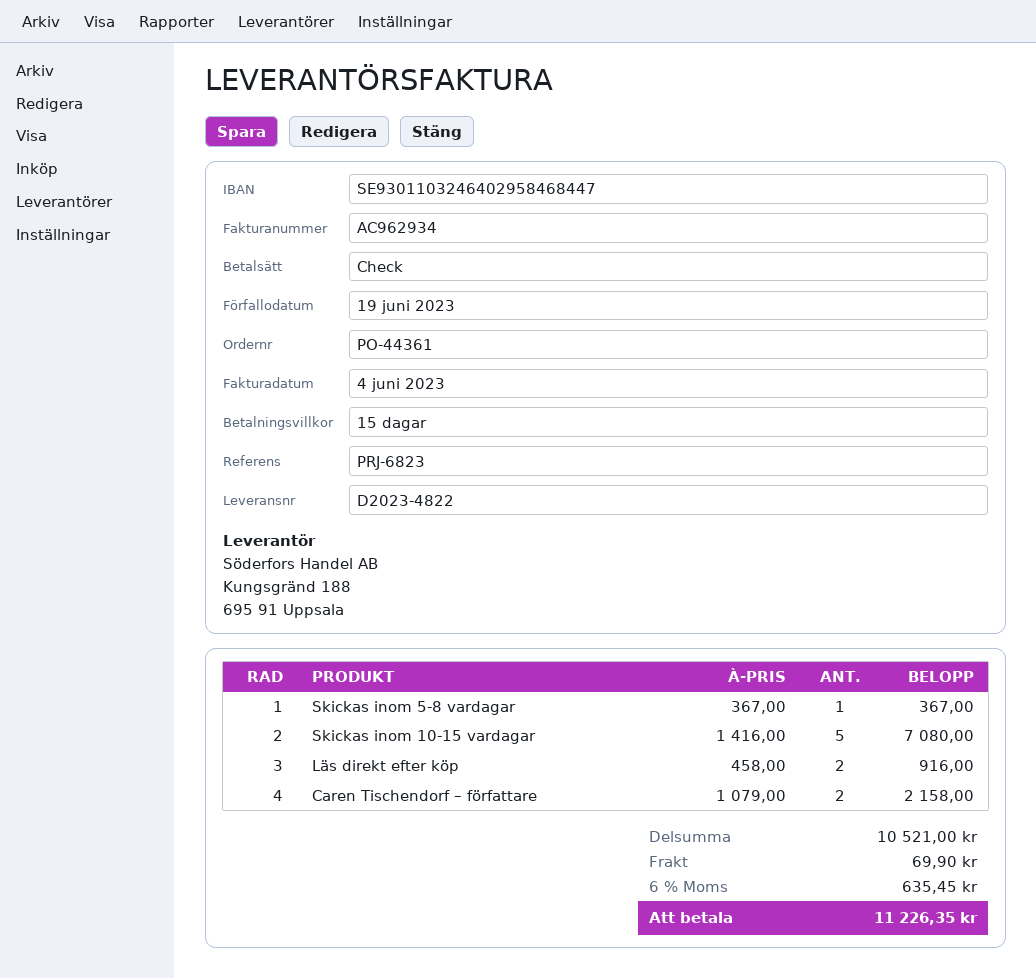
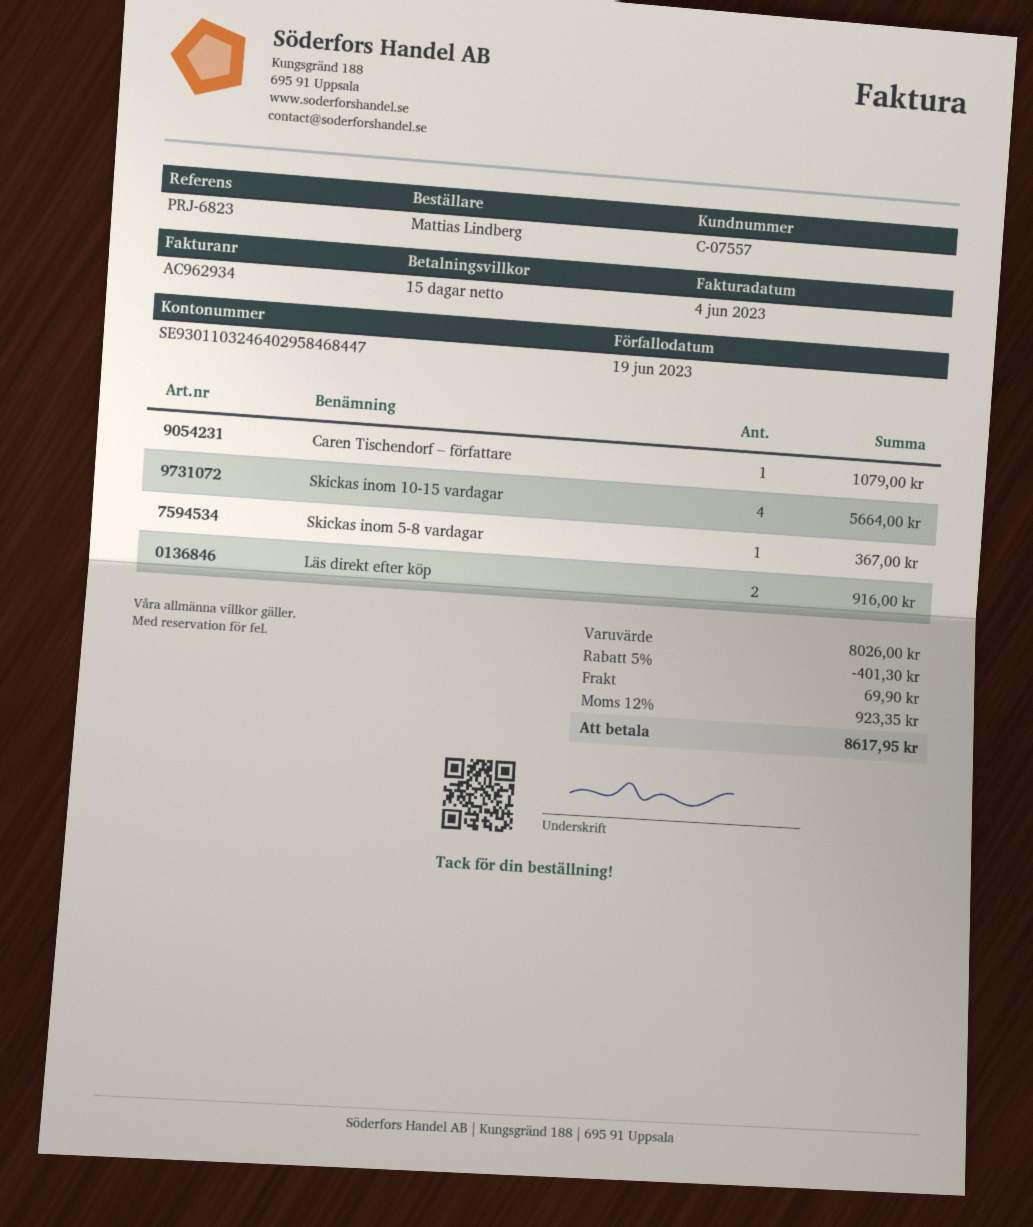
Skickas inom 10-15 vardagar: 5 for 7080.00 -> 4 for 5664.00
Caren Tischendorf – författare: 2 for 2158.00 -> 1 for 1079.00
subtotal: 10521.00 -> 8026.00
discount: none -> 5% = 401.30
tax: 6% = 635.45 -> 12% = 923.35
total: 11226.35 -> 8617.95

